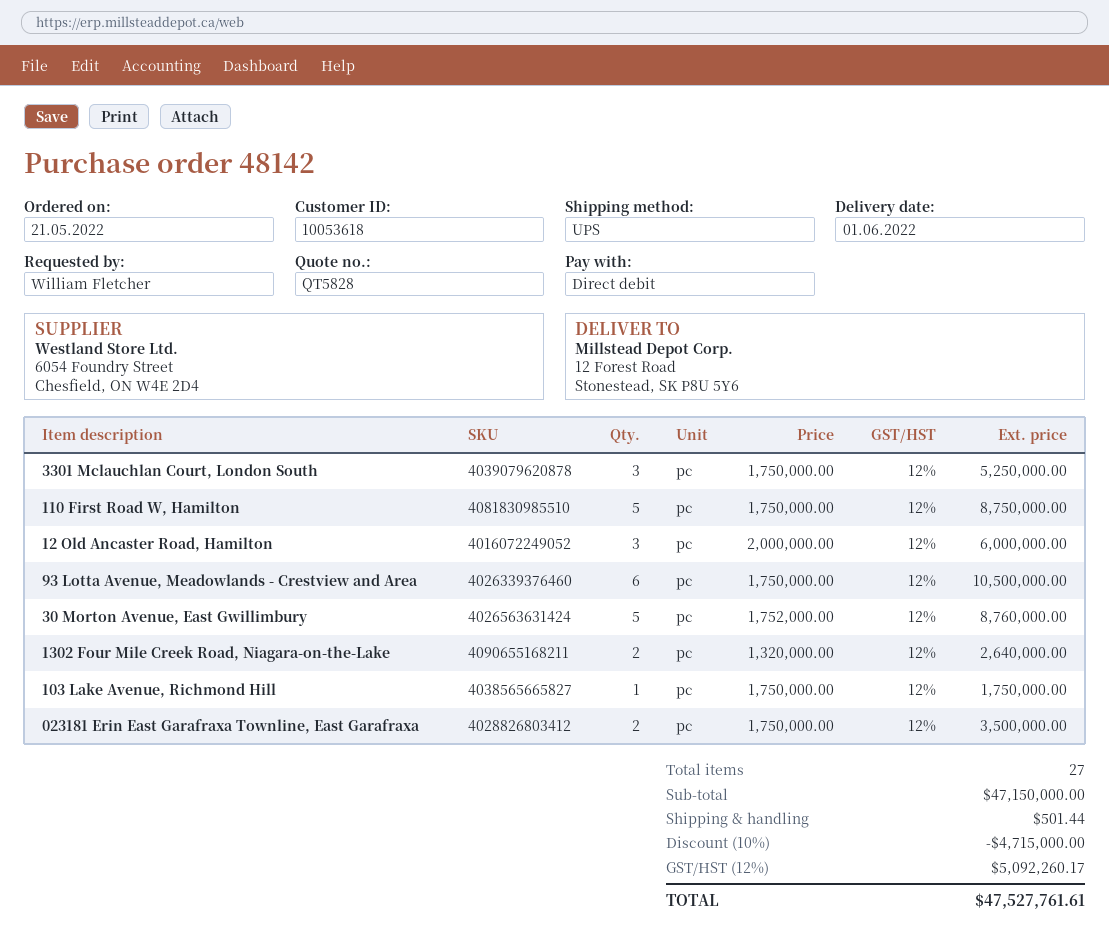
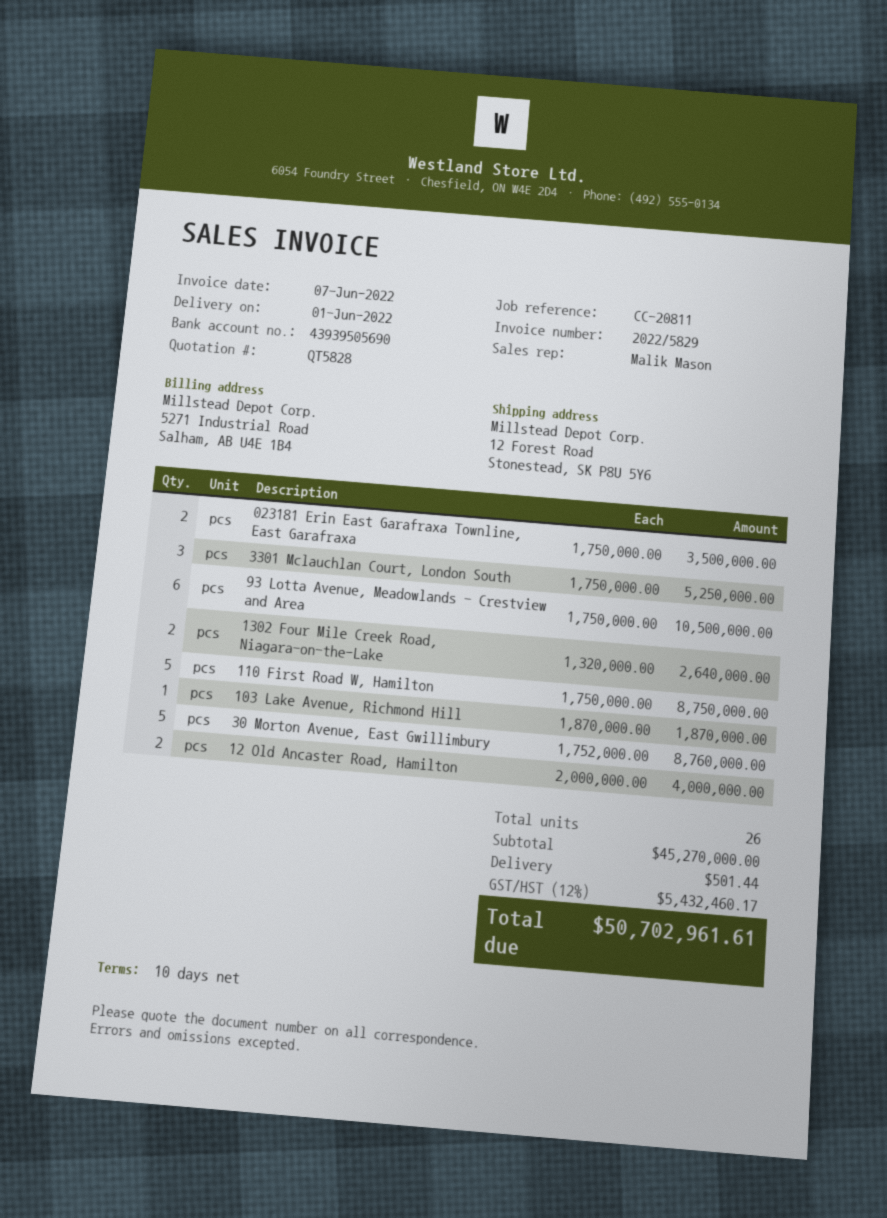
12 Old Ancaster Road, Hamilton: 3 x 2000000.00 = 6000000.00 -> 2 x 2000000.00 = 4000000.00
103 Lake Avenue, Richmond Hill: 1 x 1750000.00 = 1750000.00 -> 1 x 1870000.00 = 1870000.00
total quantity: 27 -> 26
subtotal: 47150000.00 -> 45270000.00
discount: 10% = 4715000.00 -> none
tax: 12% = 5092260.17 -> 12% = 5432460.17
total: 47527761.61 -> 50702961.61

